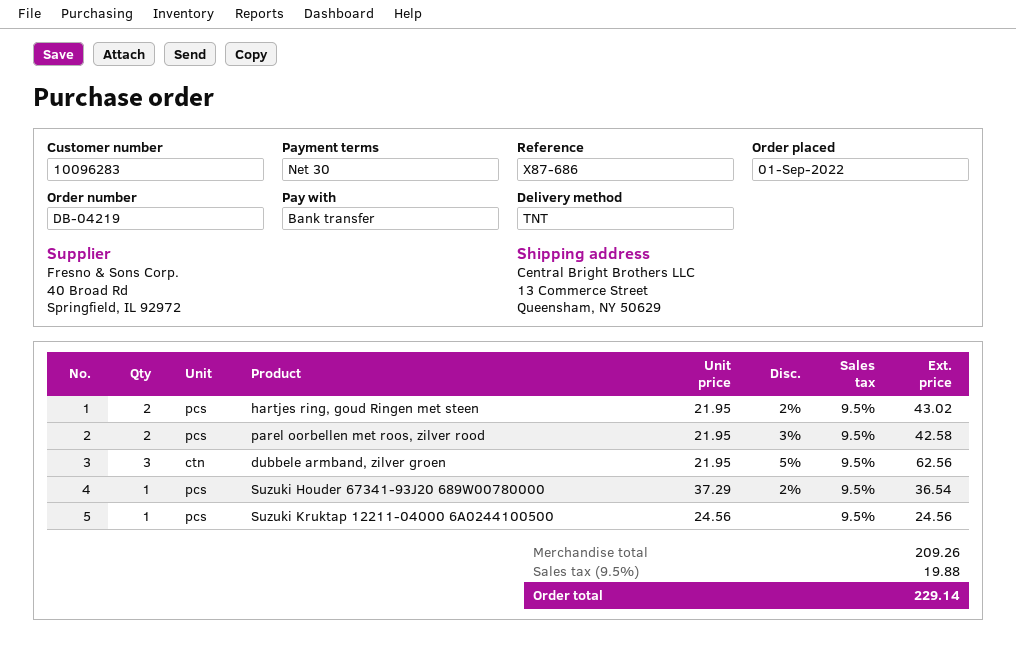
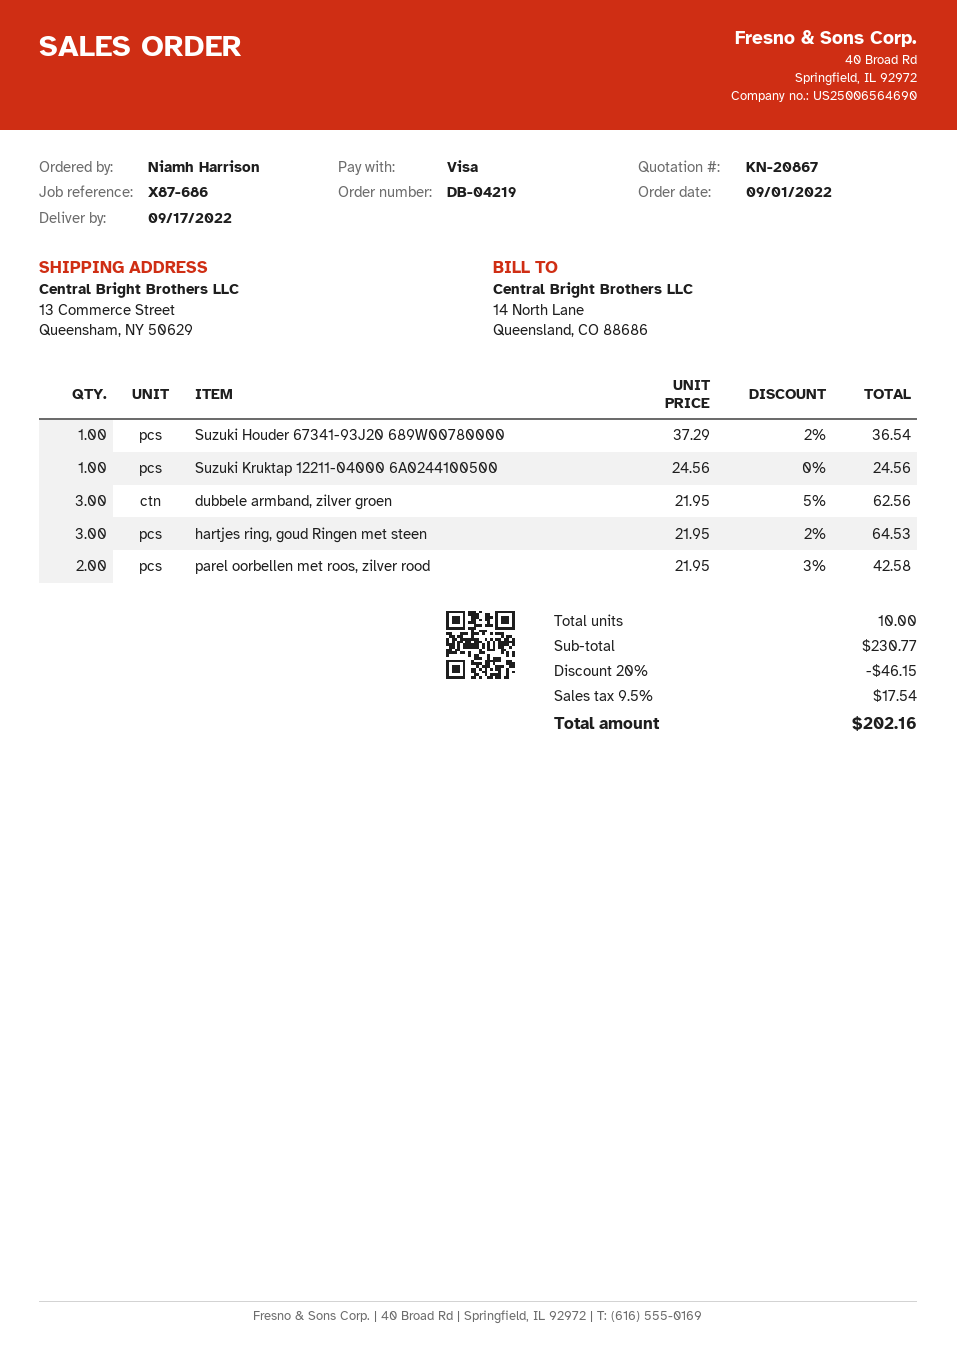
payment method: bank transfer -> Visa
hartjes ring, goud Ringen met steen: 2 x 21.95 - 2% = 43.02 -> 3 x 21.95 - 2% = 64.53
subtotal: 209.26 -> 230.77
discount: none -> 20% = 46.15
tax: 9.5% = 19.88 -> 9.5% = 17.54
total: 229.14 -> 202.16

